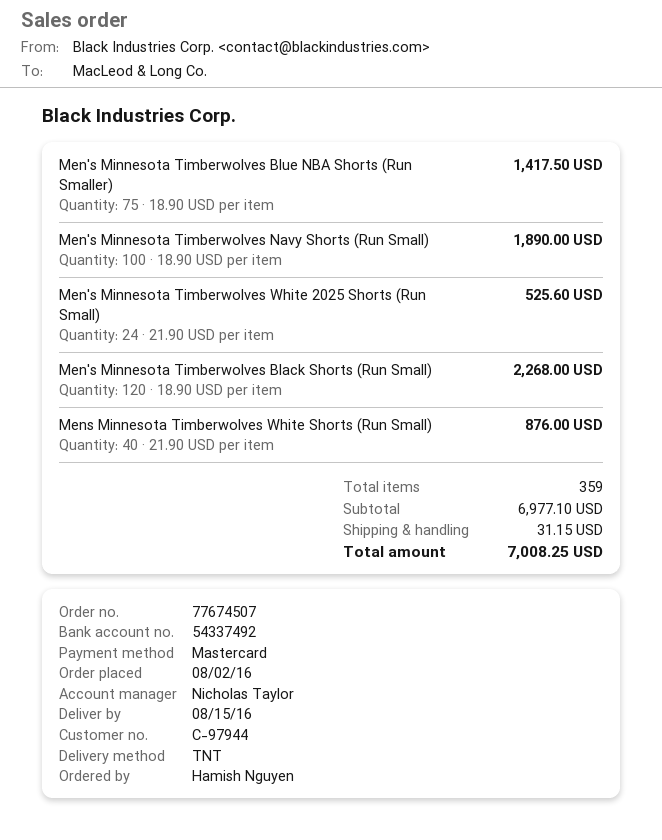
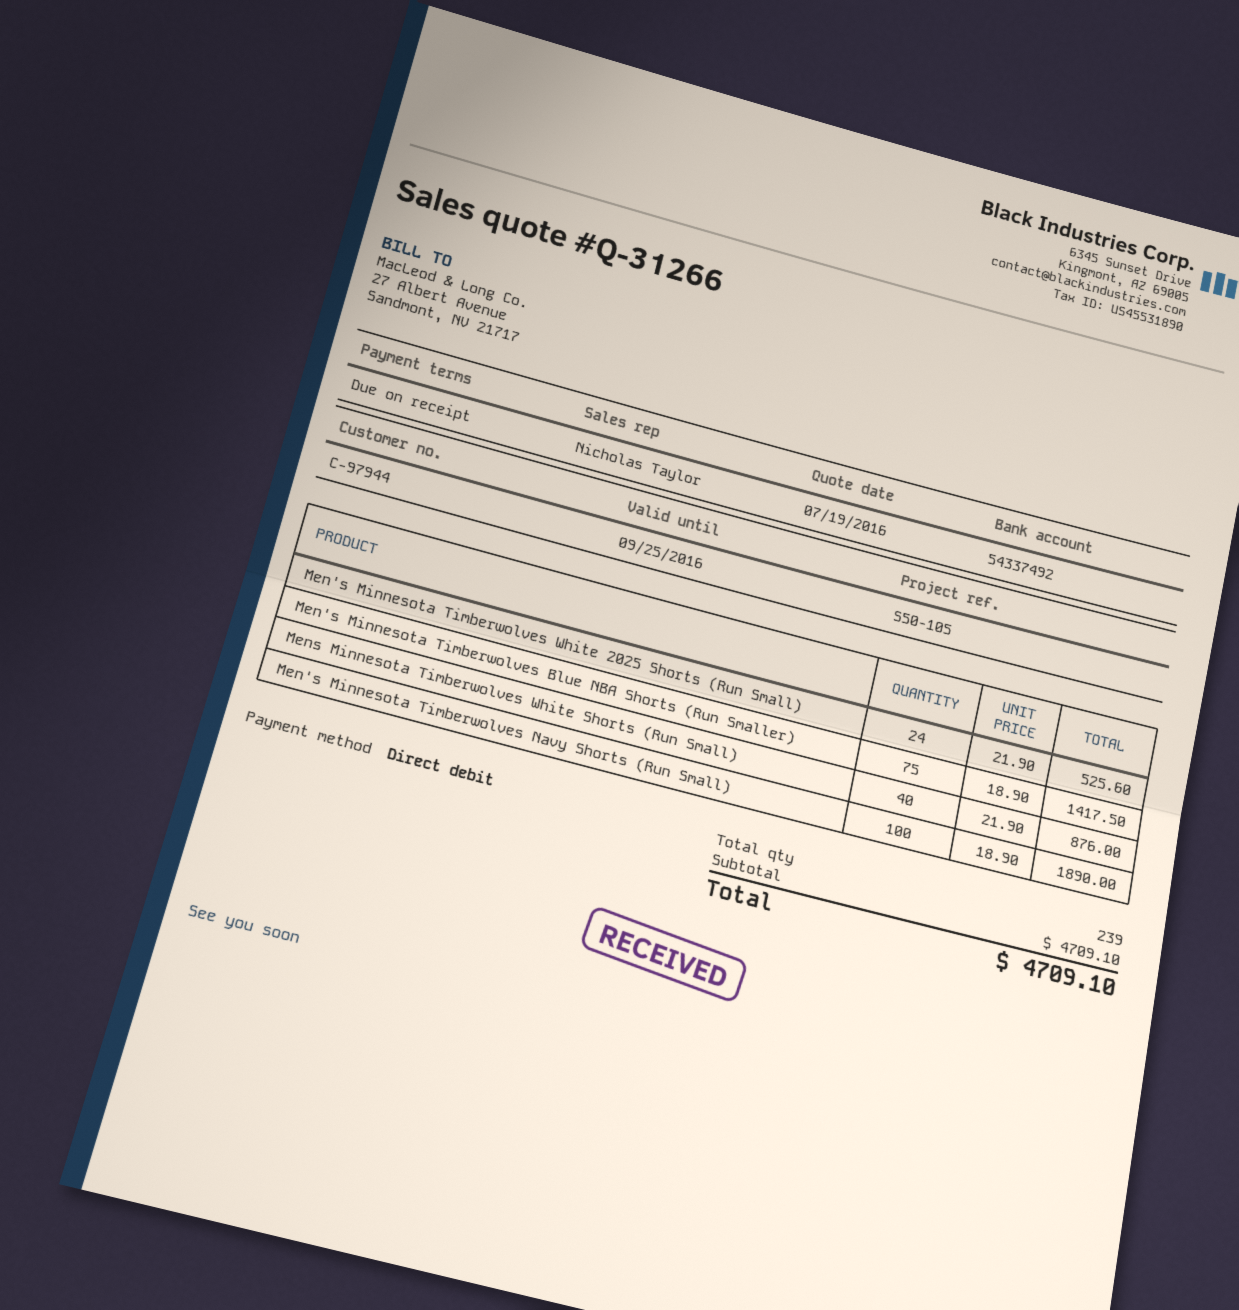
payment method: Mastercard -> direct debit
Men's Minnesota Timberwolves Black Shorts (Run Small): 120 x 18.90 = 2268.00 -> none
total quantity: 359 -> 239
subtotal: 6977.10 -> 4709.10
shipping: 31.15 -> none
total: 7008.25 -> 4709.10

